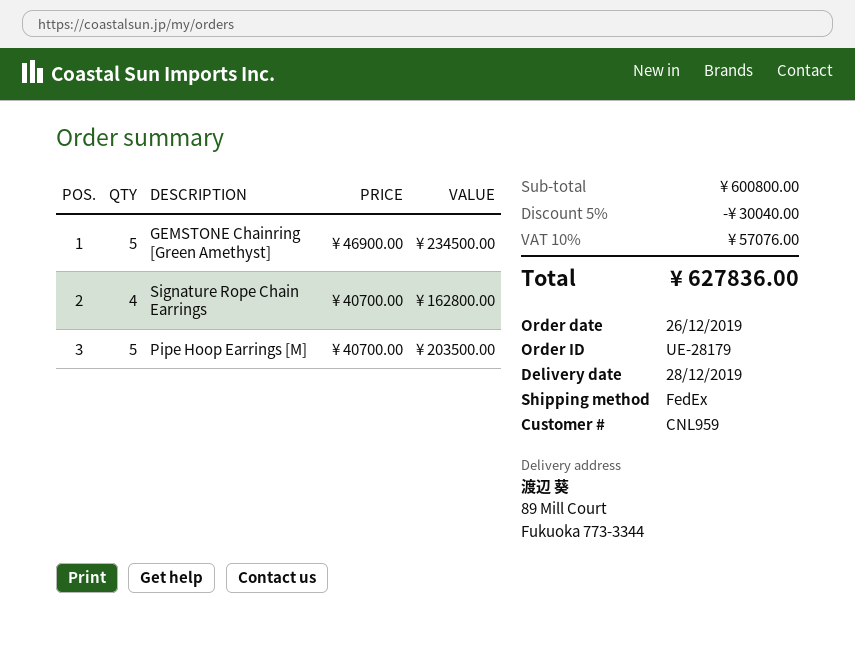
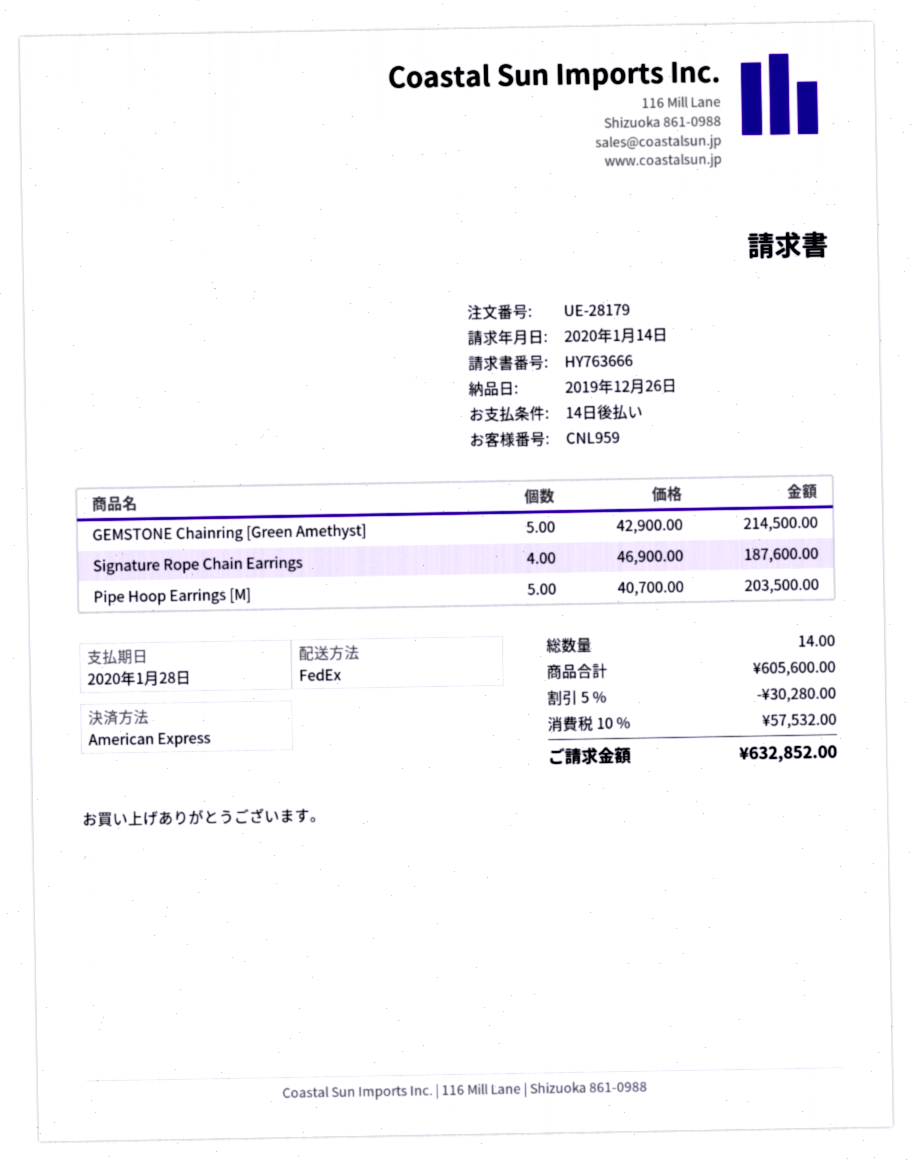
delivery date: 2019-12-28 -> 2019-12-26
GEMSTONE Chainring [Green Amethyst]: 5 x 46900.00 = 234500.00 -> 5 x 42900.00 = 214500.00
Signature Rope Chain Earrings: 4 x 40700.00 = 162800.00 -> 4 x 46900.00 = 187600.00
subtotal: 600800.00 -> 605600.00
discount: 5% = 30040.00 -> 5% = 30280.00
tax: 10% = 57076.00 -> 10% = 57532.00
total: 627836.00 -> 632852.00

